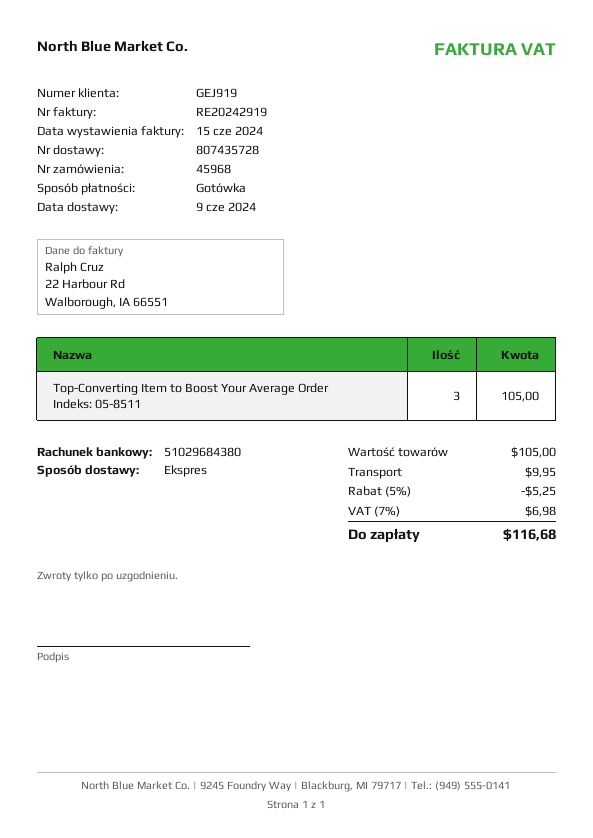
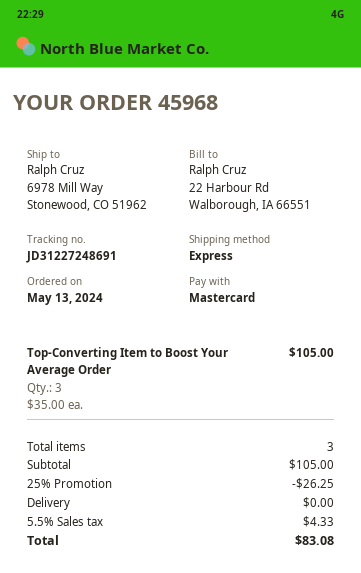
payment method: cash -> Mastercard
discount: 5% = 5.25 -> 25% = 26.25
shipping: 9.95 -> 0.00
tax: 7% = 6.98 -> 5.5% = 4.33
total: 116.68 -> 83.08

